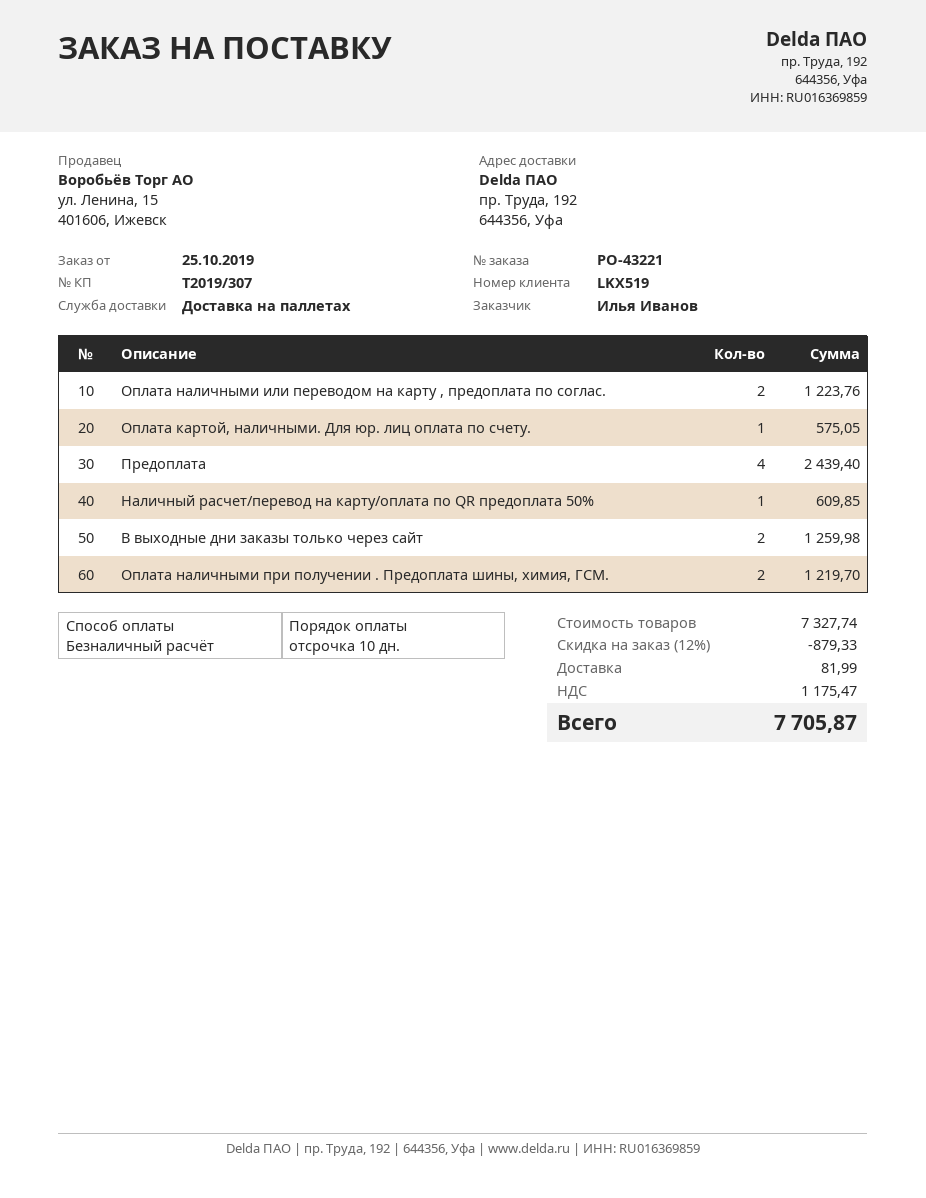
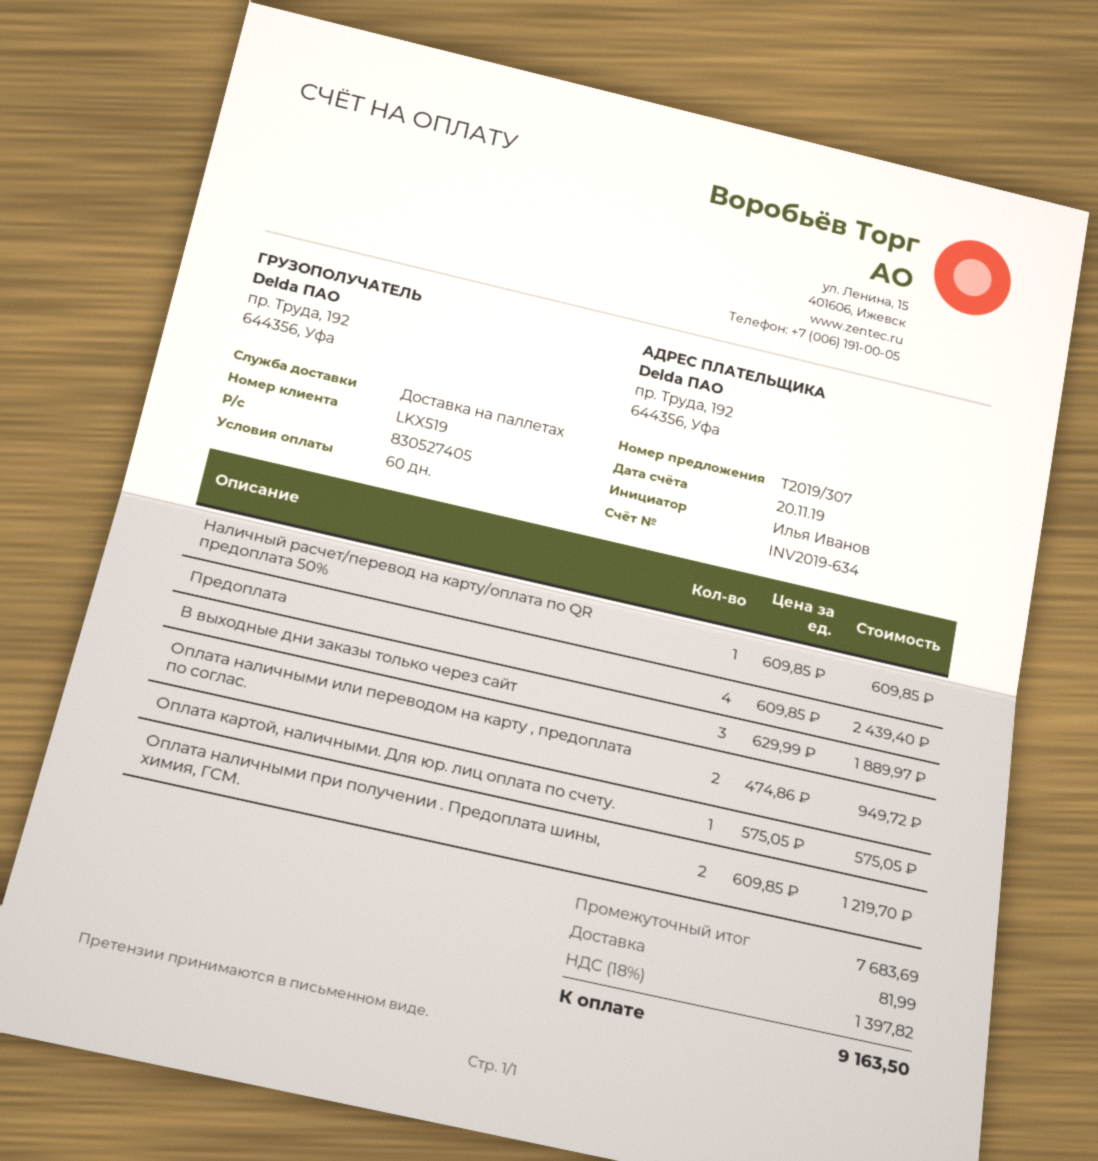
payment terms: 10 days -> 60 days
Оплата наличными или переводом на карту , предоплата по соглас.: 2 for 1223.76 -> 2 for 949.72
В выходные дни заказы только через сайт: 2 for 1259.98 -> 3 for 1889.97
subtotal: 7327.74 -> 7683.69
discount: 12% = 879.33 -> none
tax: 1175.47 -> 1397.82
total: 7705.87 -> 9163.50

